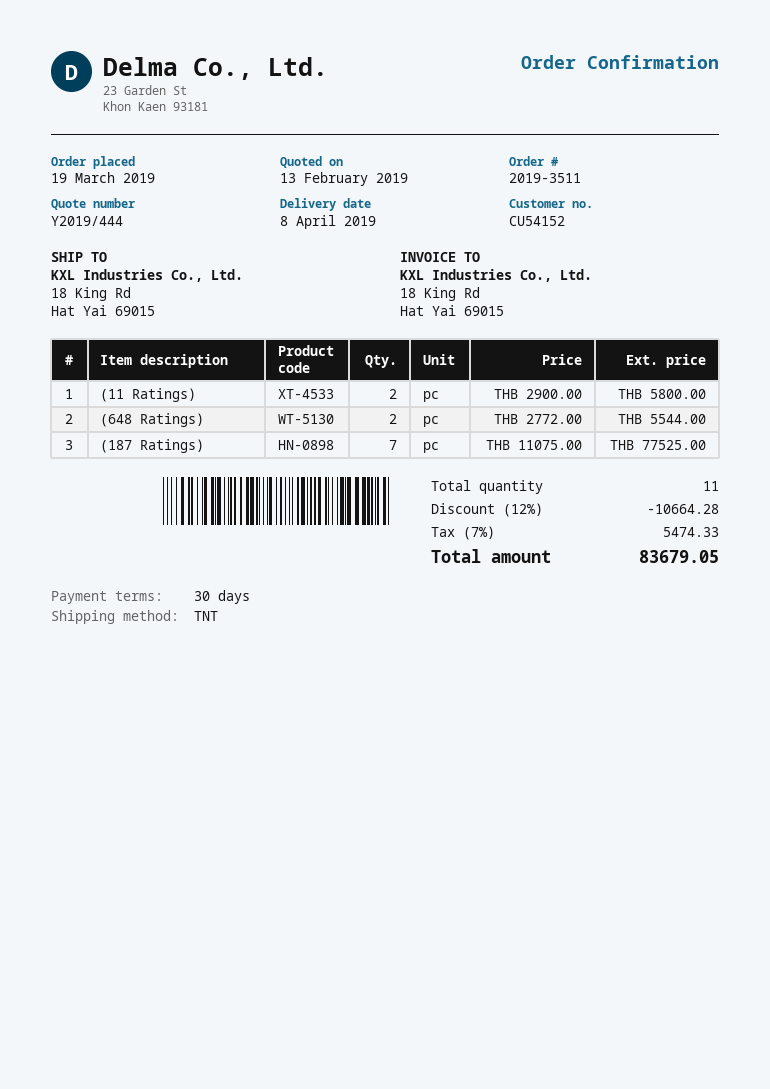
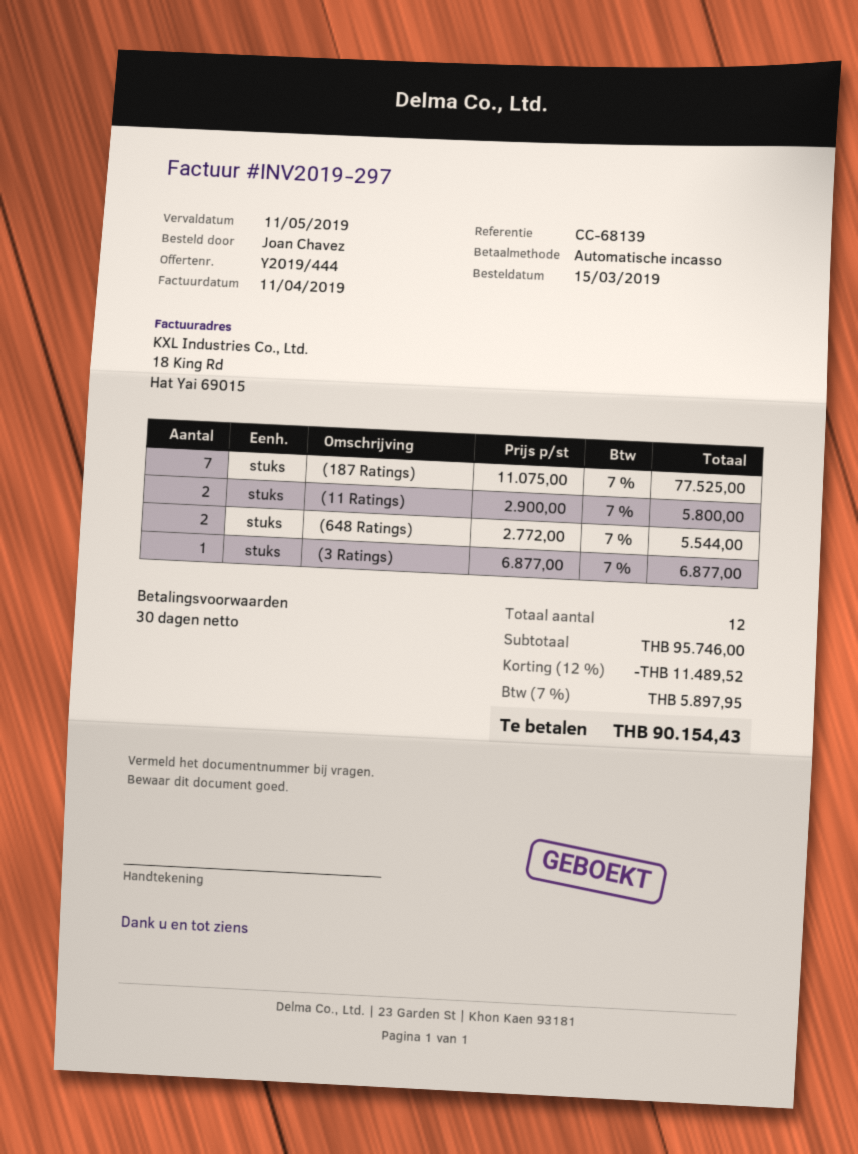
order date: 2019-03-19 -> 2019-03-15
(3 Ratings): none -> 1 x 6877.00 = 6877.00
total quantity: 11 -> 12
discount: 12% = 10664.28 -> 12% = 11489.52
tax: 7% = 5474.33 -> 7% = 5897.95
total: 83679.05 -> 90154.43

